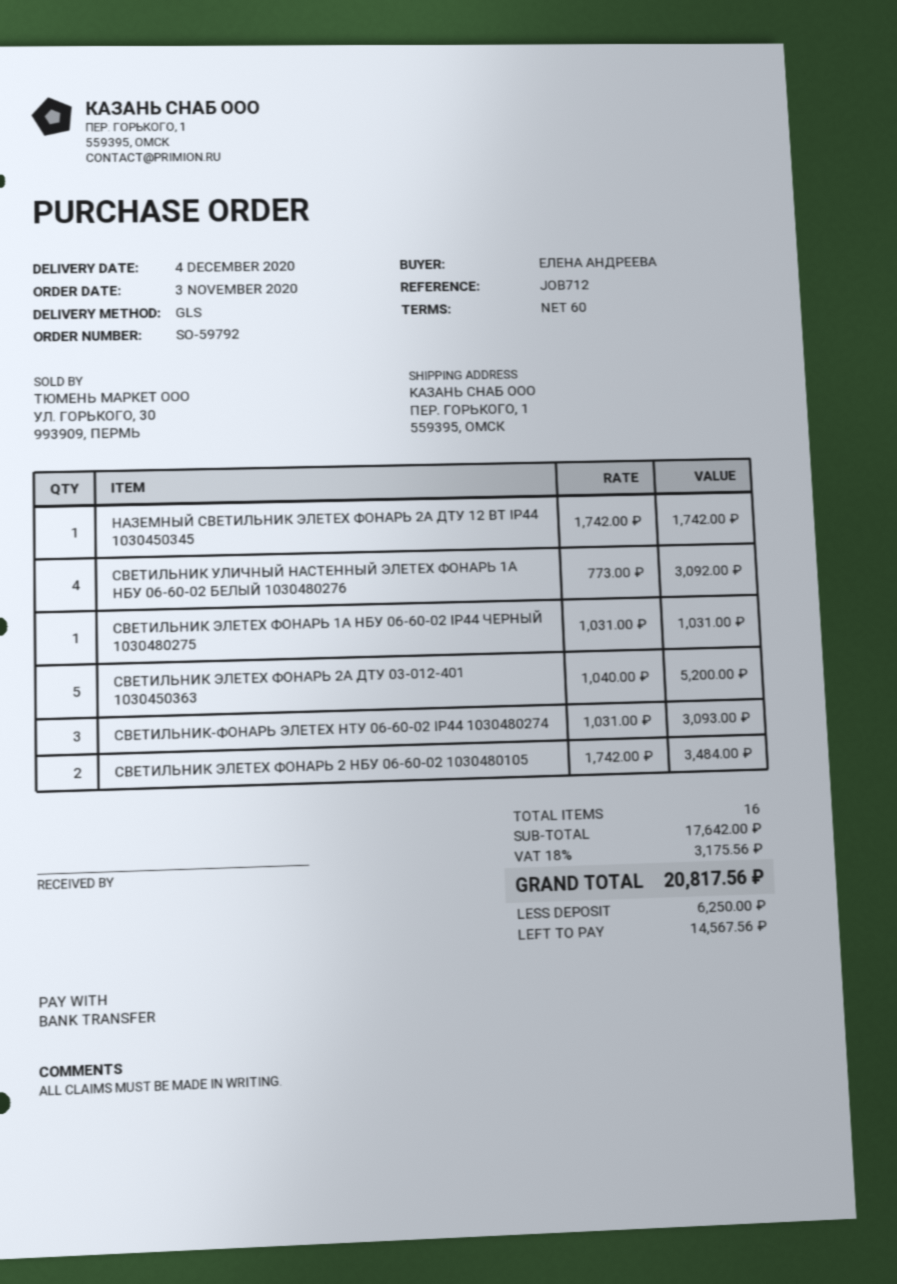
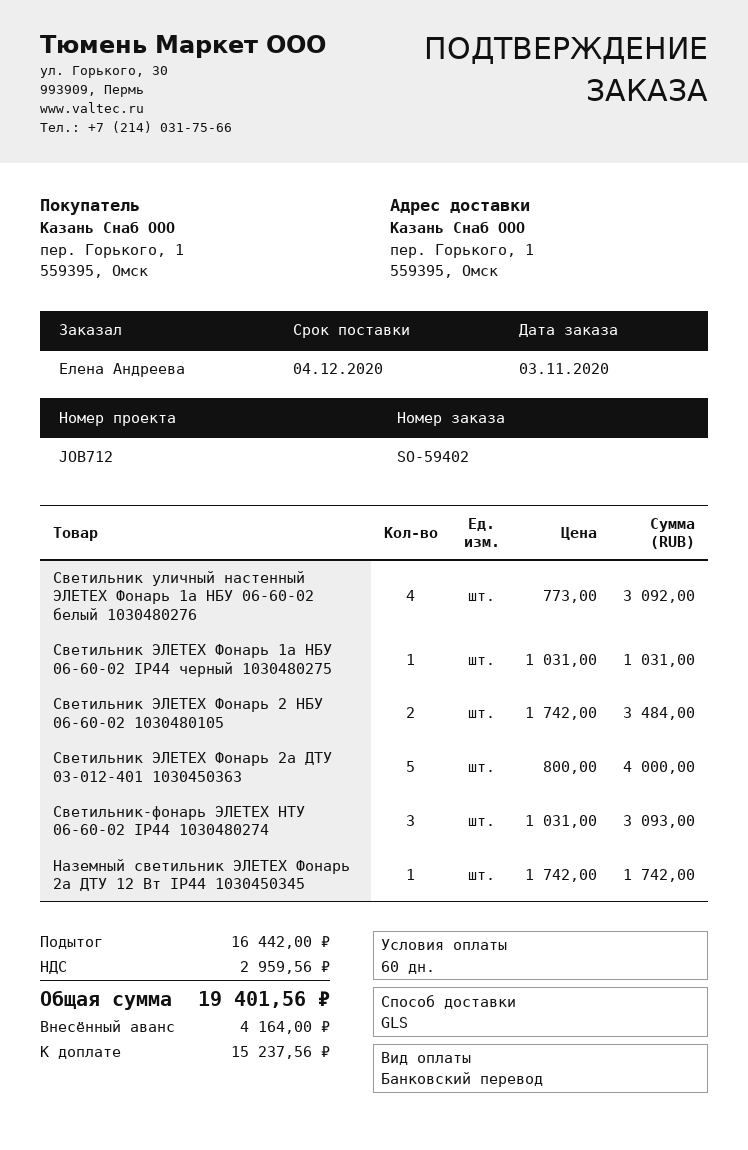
order number: SO-59792 -> SO-59402
СВЕТИЛЬНИК ЭЛЕТЕХ ФОНАРЬ 2А ДТУ 03-012-401 1030450363: 5 x 1040.00 = 5200.00 -> 5 x 800.00 = 4000.00
subtotal: 17642.00 -> 16442.00
tax: 3175.56 -> 2959.56
total: 20817.56 -> 19401.56
deposit: 6250.00 -> 4164.00
balance: 14567.56 -> 15237.56

